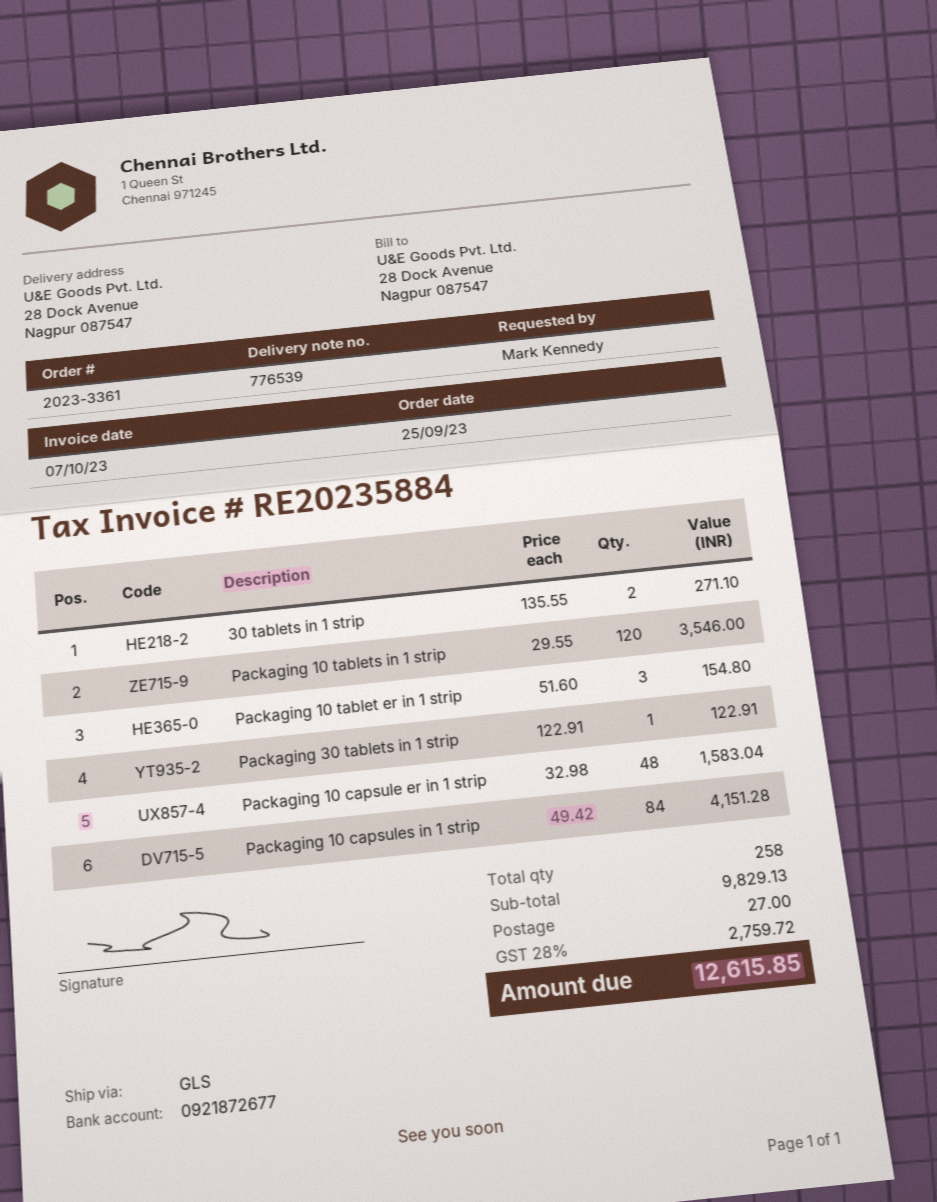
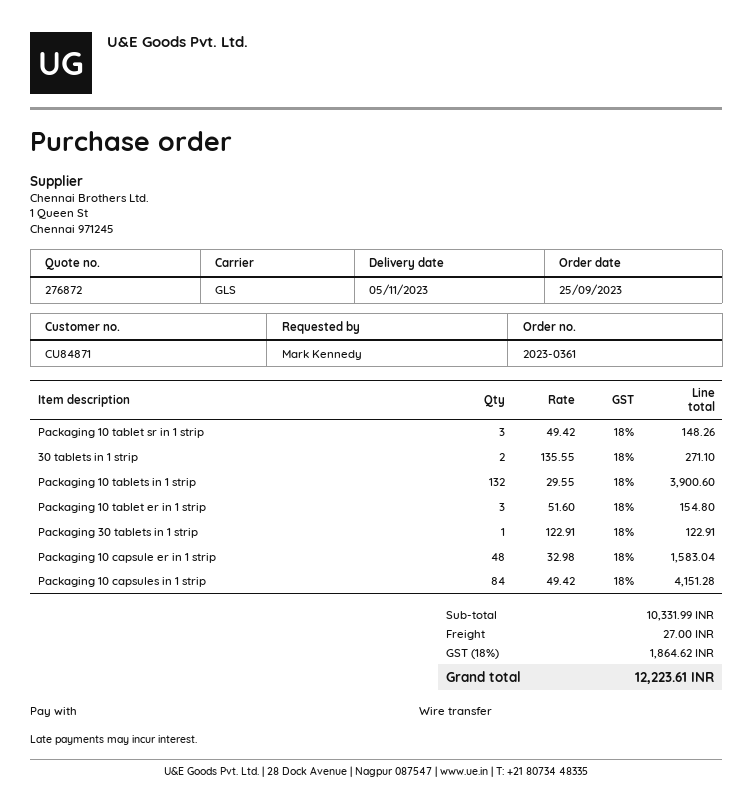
order number: 2023-3361 -> 2023-0361
Packaging 10 tablets in 1 strip: 120 x 29.55 = 3546.00 -> 132 x 29.55 = 3900.60
Packaging 10 tablet sr in 1 strip: none -> 3 x 49.42 = 148.26
subtotal: 9829.13 -> 10331.99
tax: 28% = 2759.72 -> 18% = 1864.62
total: 12615.85 -> 12223.61

